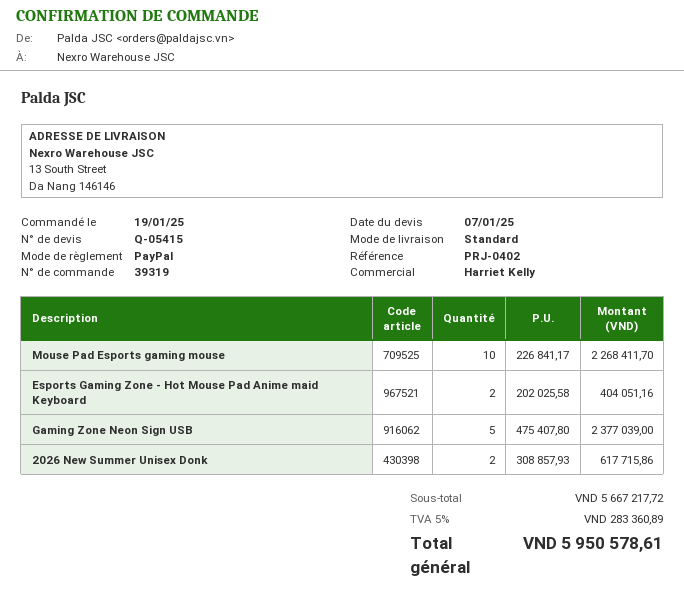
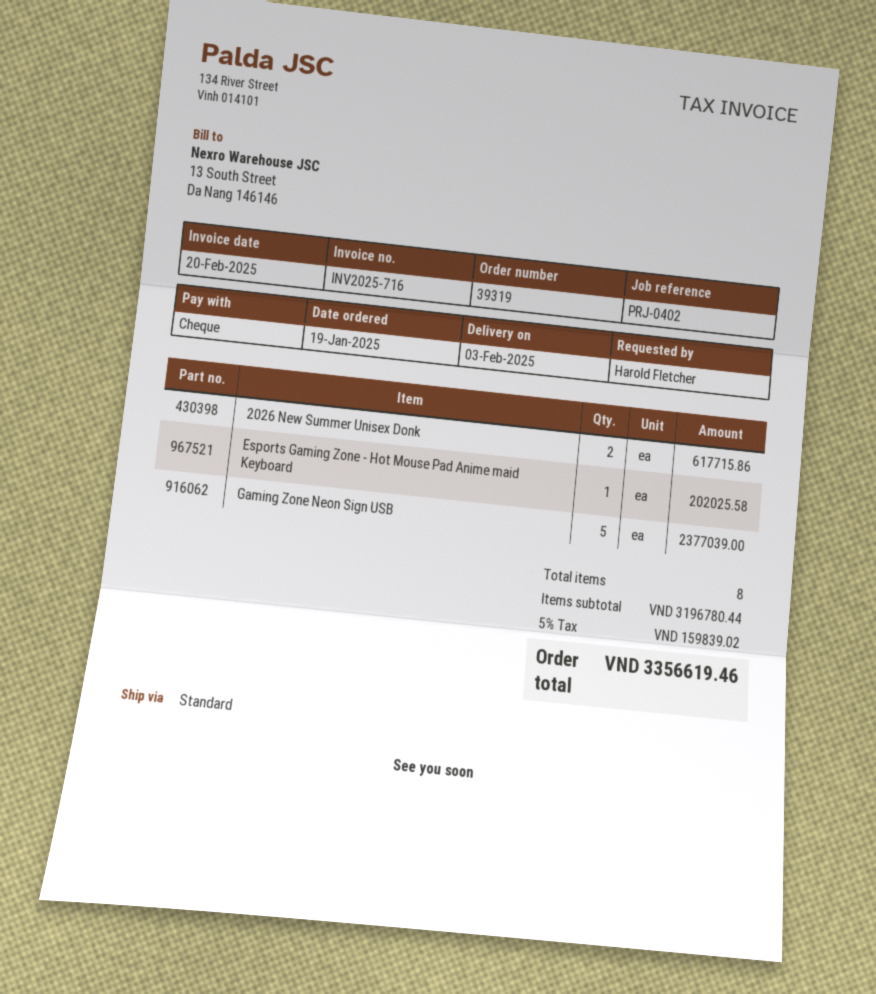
payment method: PayPal -> cheque
Mouse Pad Esports gaming mouse: 10 for 2268411.70 -> none
Esports Gaming Zone - Hot Mouse Pad Anime maid Keyboard: 2 for 404051.16 -> 1 for 202025.58
subtotal: 5667217.72 -> 3196780.44
tax: 5% = 283360.89 -> 5% = 159839.02
total: 5950578.61 -> 3356619.46

